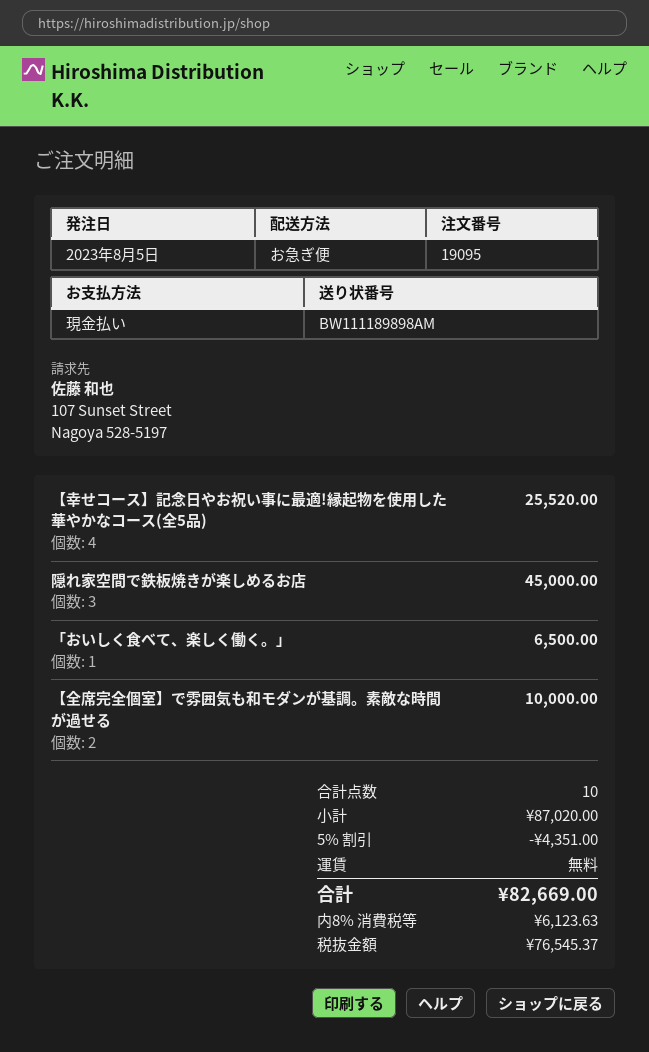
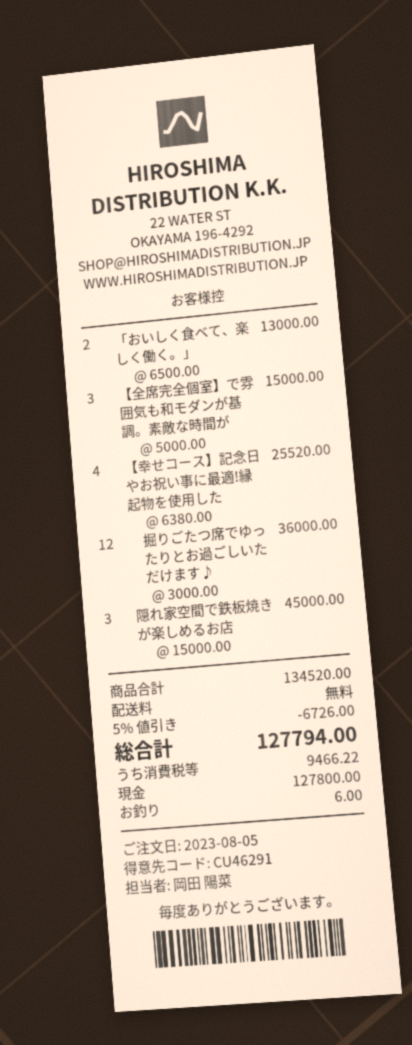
「おいしく食べて、楽しく働く。」: 1 for 6500.00 -> 2 for 13000.00
【全席完全個室】で雰囲気も和モダンが基調。素敵な時間が過せる: 2 for 10000.00 -> 3 for 15000.00
掘りごたつ席でゆったりとお過ごしいただけます♪: none -> 12 for 36000.00
subtotal: 87020.00 -> 134520.00
discount: 5% = 4351.00 -> 5% = 6726.00
tax: 6123.63 -> 9466.22
total: 82669.00 -> 127794.00

